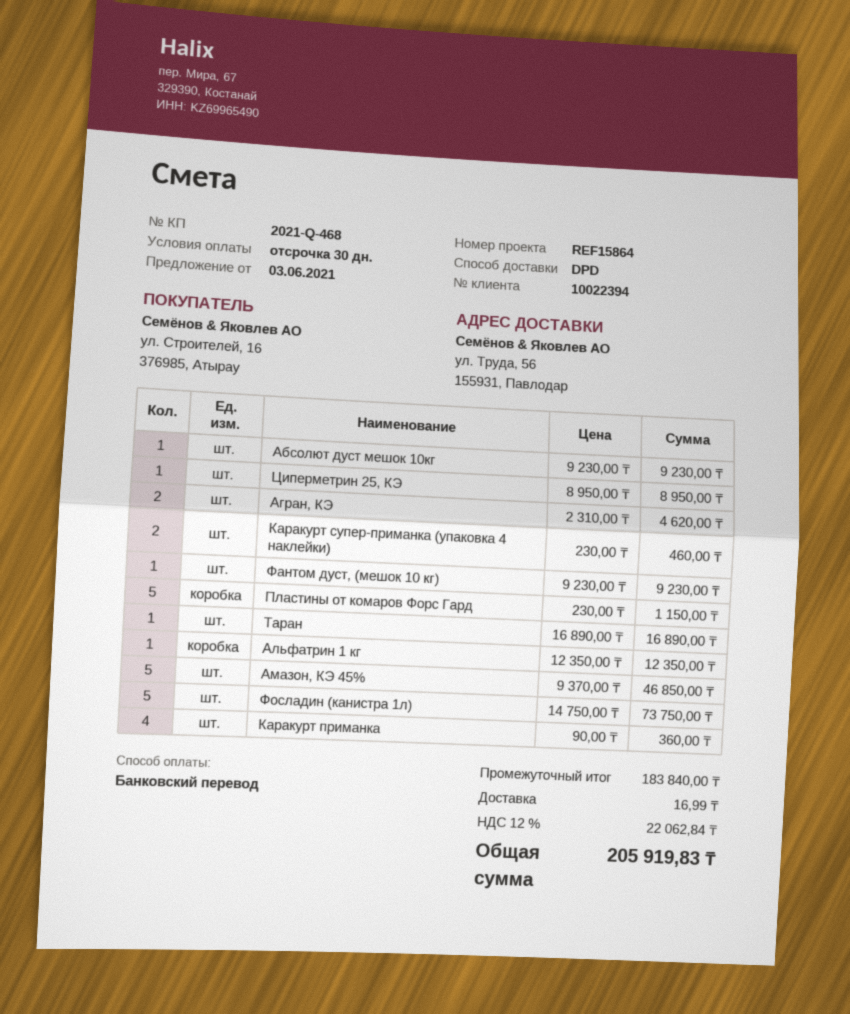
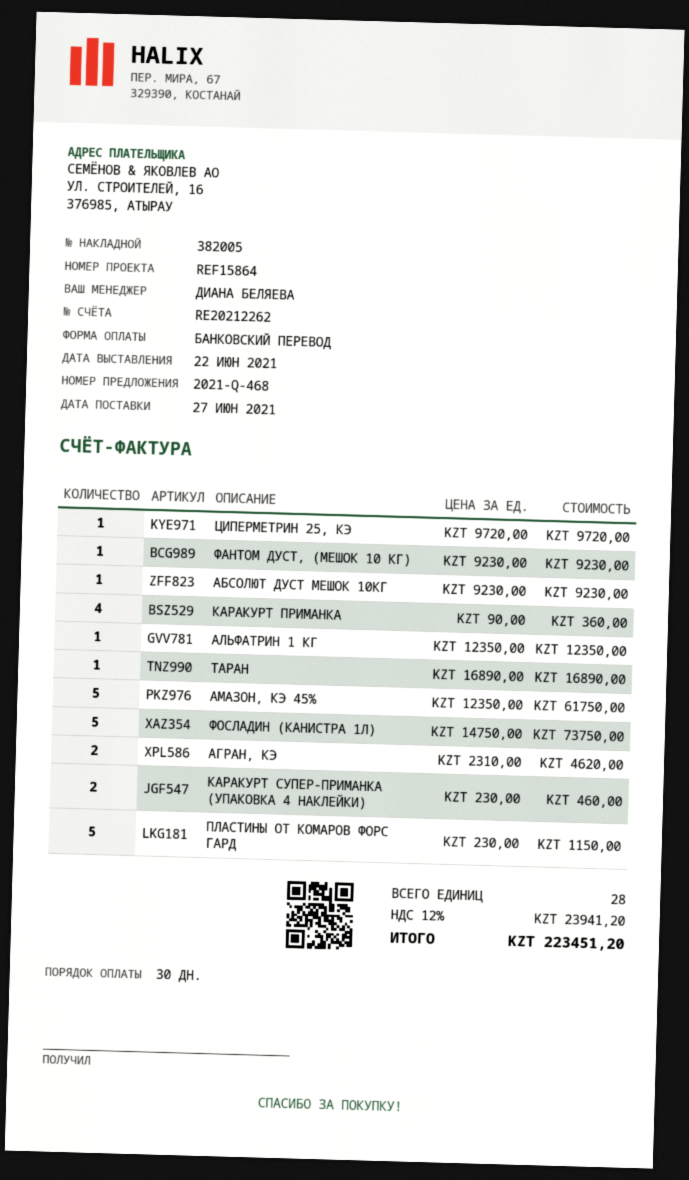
Циперметрин 25, КЭ: 1 x 8950.00 = 8950.00 -> 1 x 9720.00 = 9720.00
Амазон, КЭ 45%: 5 x 9370.00 = 46850.00 -> 5 x 12350.00 = 61750.00
shipping: 16.99 -> none
tax: 12% = 22062.84 -> 12% = 23941.20
total: 205919.83 -> 223451.20

